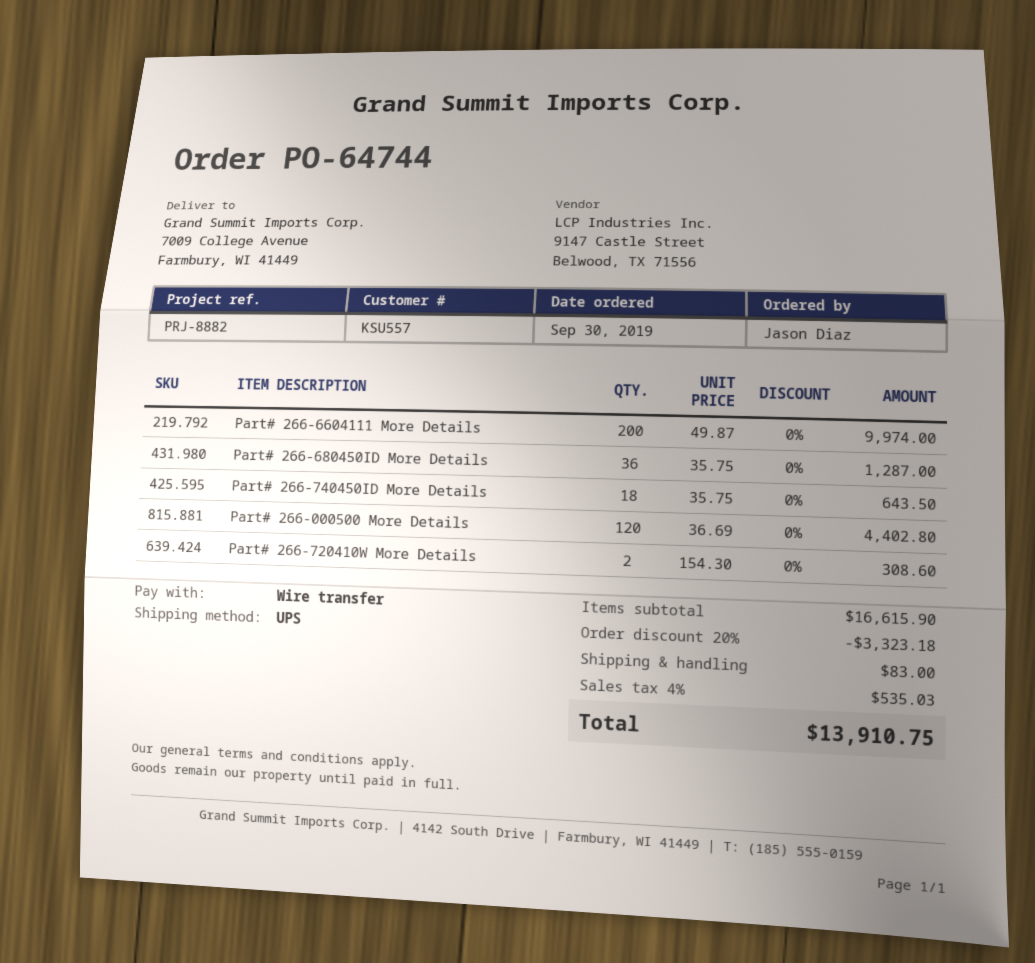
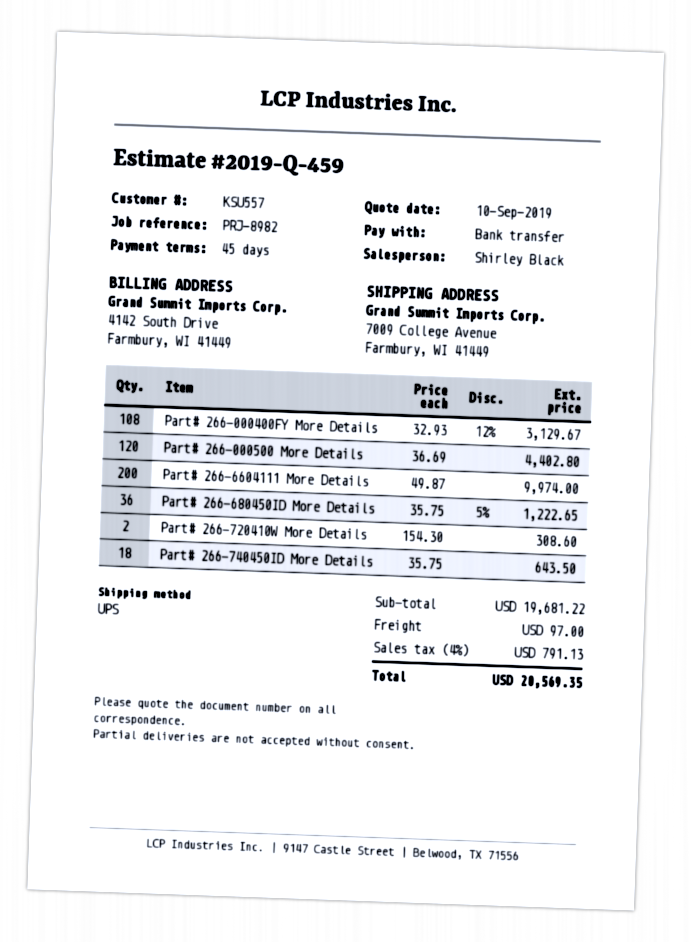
reference: PRJ-8882 -> PRJ-8982
Part# 266-680450ID More Details: 36 x 35.75 = 1287.00 -> 36 x 35.75 - 5% = 1222.65
Part# 266-000400FY More Details: none -> 108 x 32.93 - 12% = 3129.67
subtotal: 16615.90 -> 19681.22
discount: 20% = 3323.18 -> none
shipping: 83.00 -> 97.00
tax: 4% = 535.03 -> 4% = 791.13
total: 13910.75 -> 20569.35

